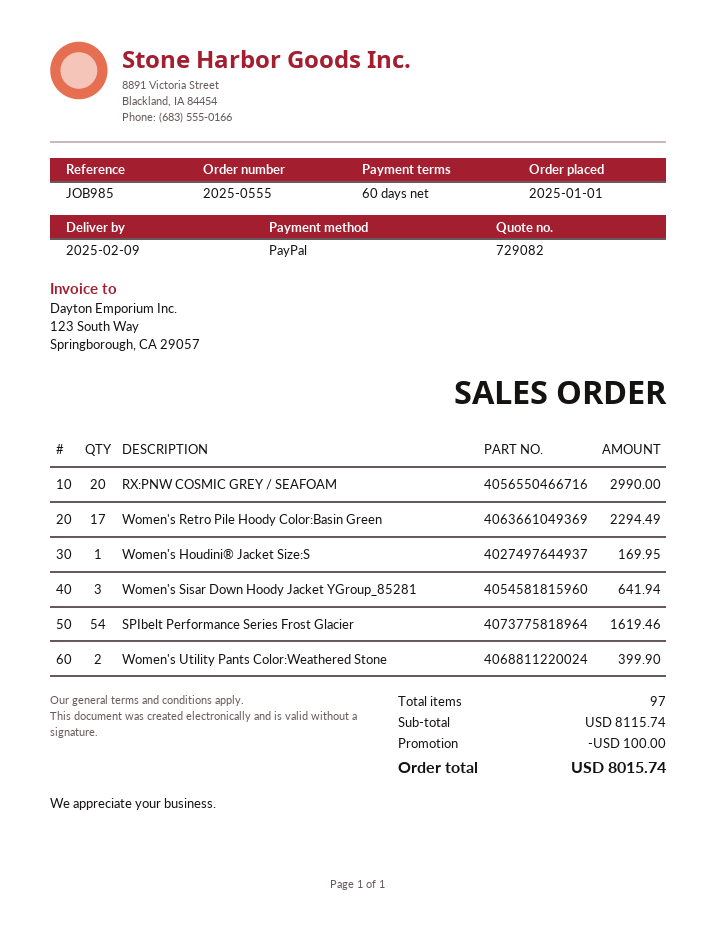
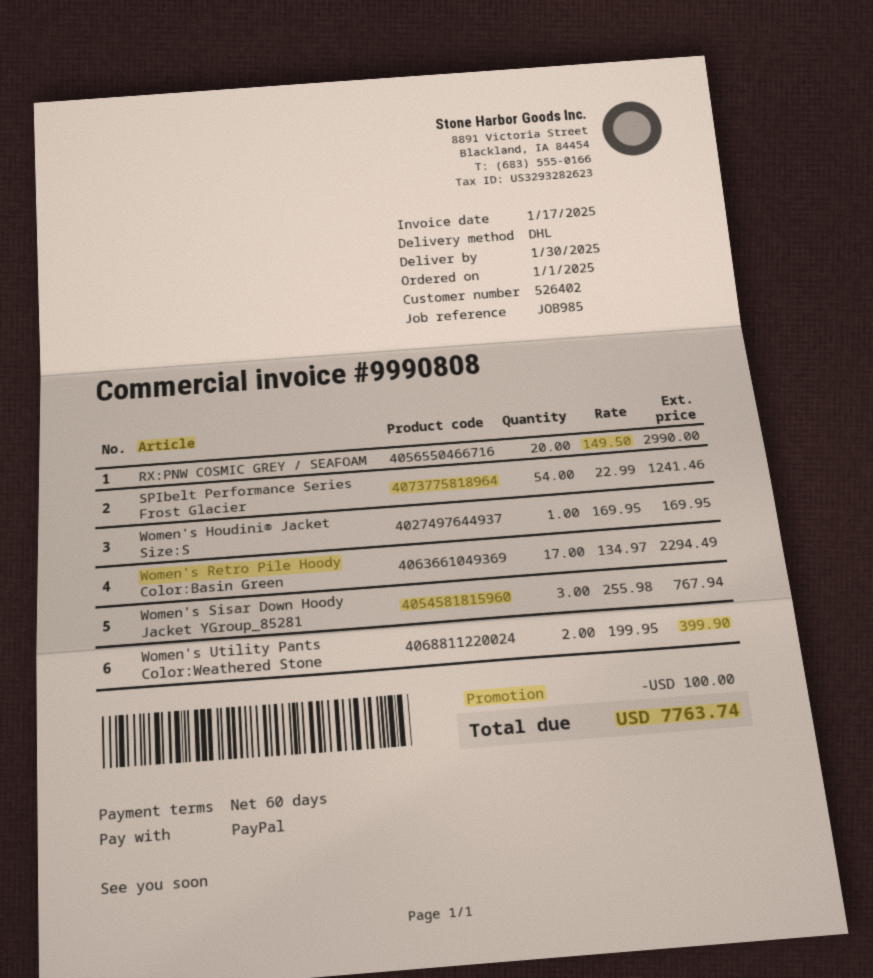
delivery date: 2025-02-09 -> 2025-01-30
Women's Sisar Down Hoody Jacket YGroup_85281: 3 for 641.94 -> 3 for 767.94
SPIbelt Performance Series Frost Glacier: 54 for 1619.46 -> 54 for 1241.46
total: 8015.74 -> 7763.74

